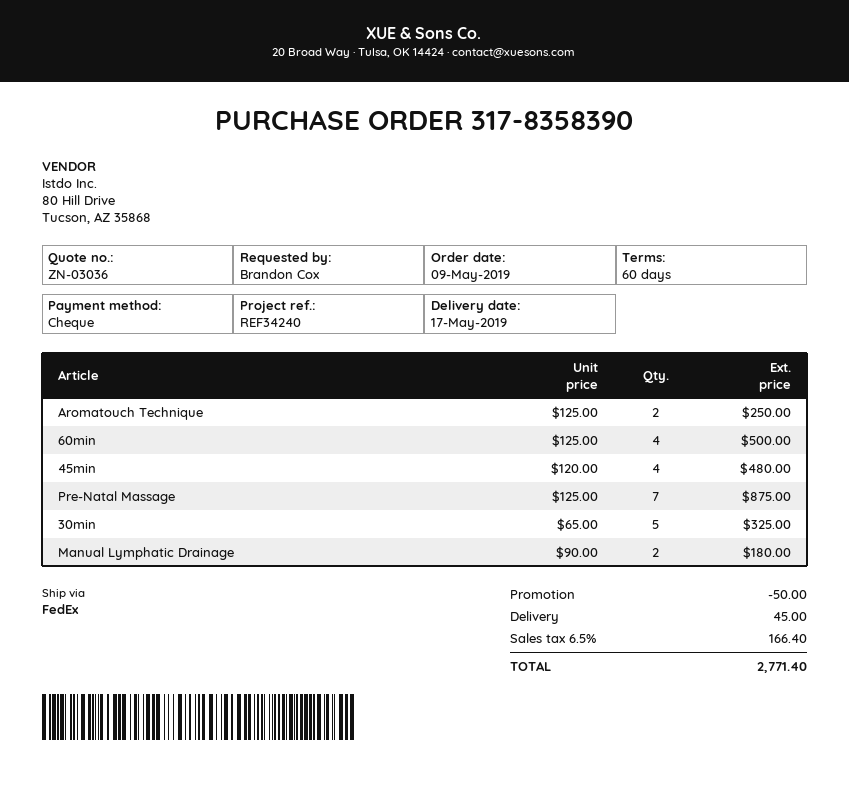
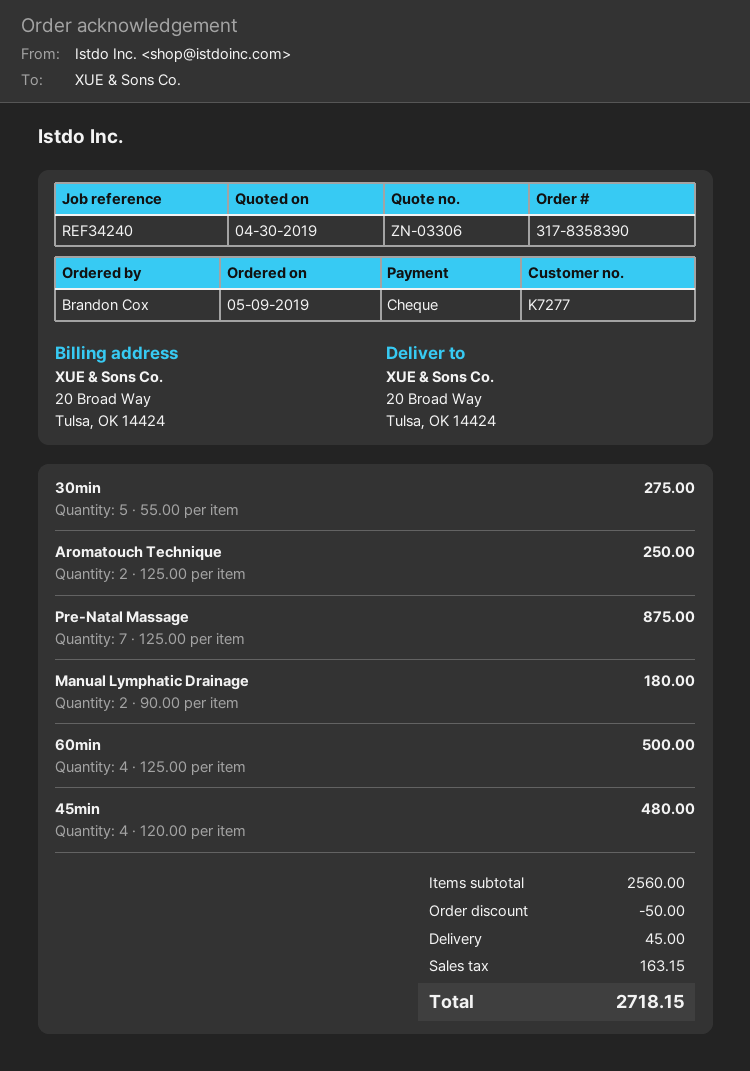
quote number: ZN-03036 -> ZN-03306
30min: 5 x 65.00 = 325.00 -> 5 x 55.00 = 275.00
tax: 166.40 -> 163.15
total: 2771.40 -> 2718.15

